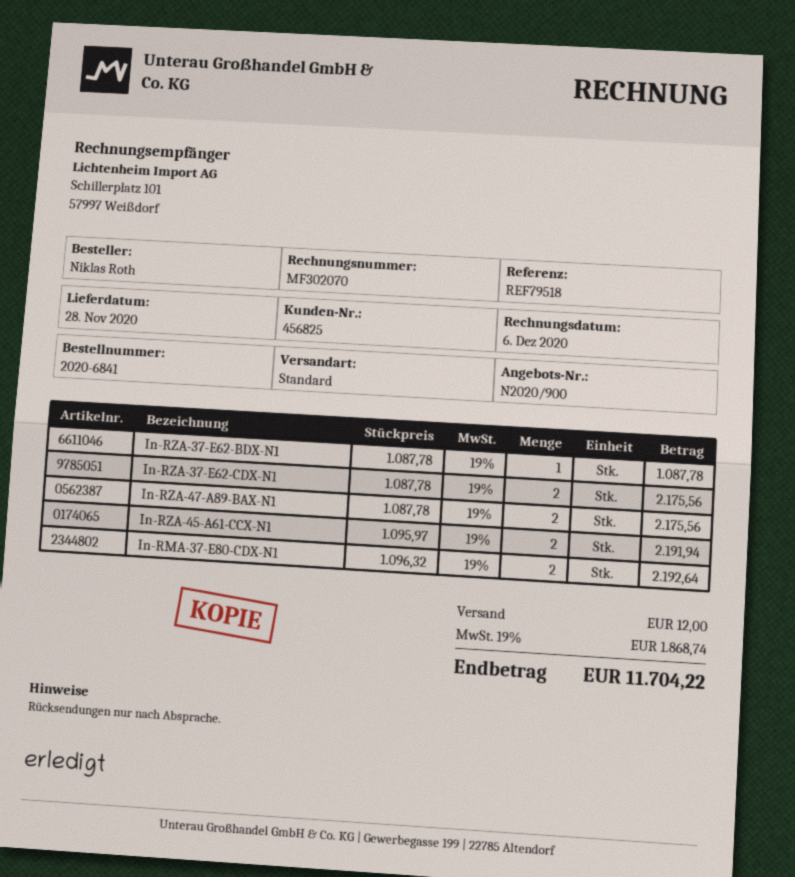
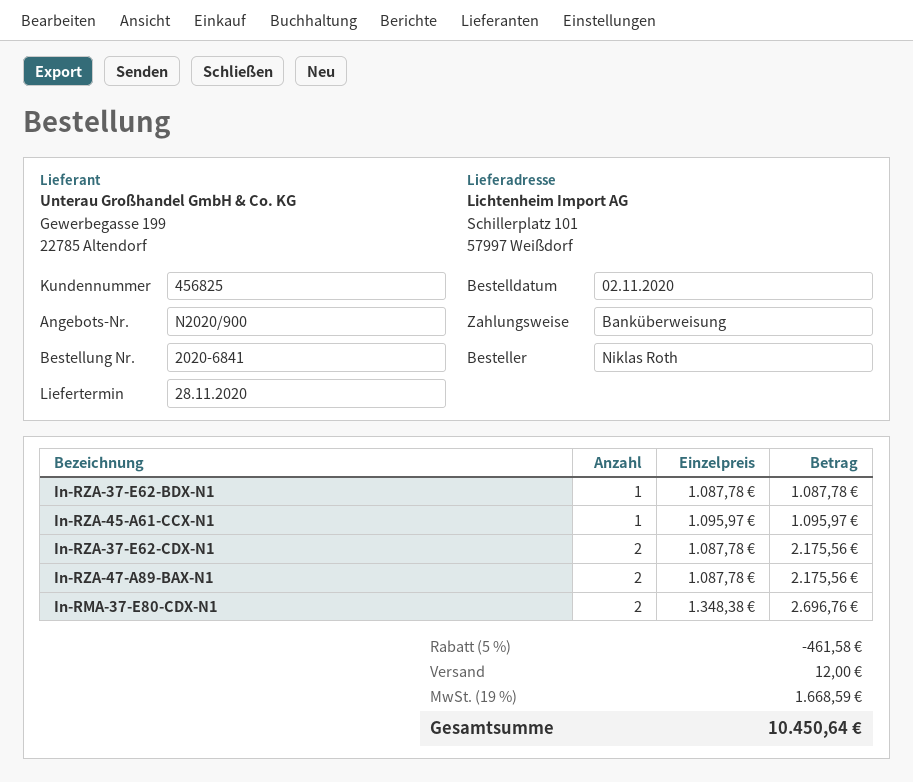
In-RZA-45-A61-CCX-N1: 2 x 1095.97 = 2191.94 -> 1 x 1095.97 = 1095.97
In-RMA-37-E80-CDX-N1: 2 x 1096.32 = 2192.64 -> 2 x 1348.38 = 2696.76
discount: none -> 5% = 461.58
tax: 19% = 1868.74 -> 19% = 1668.59
total: 11704.22 -> 10450.64

